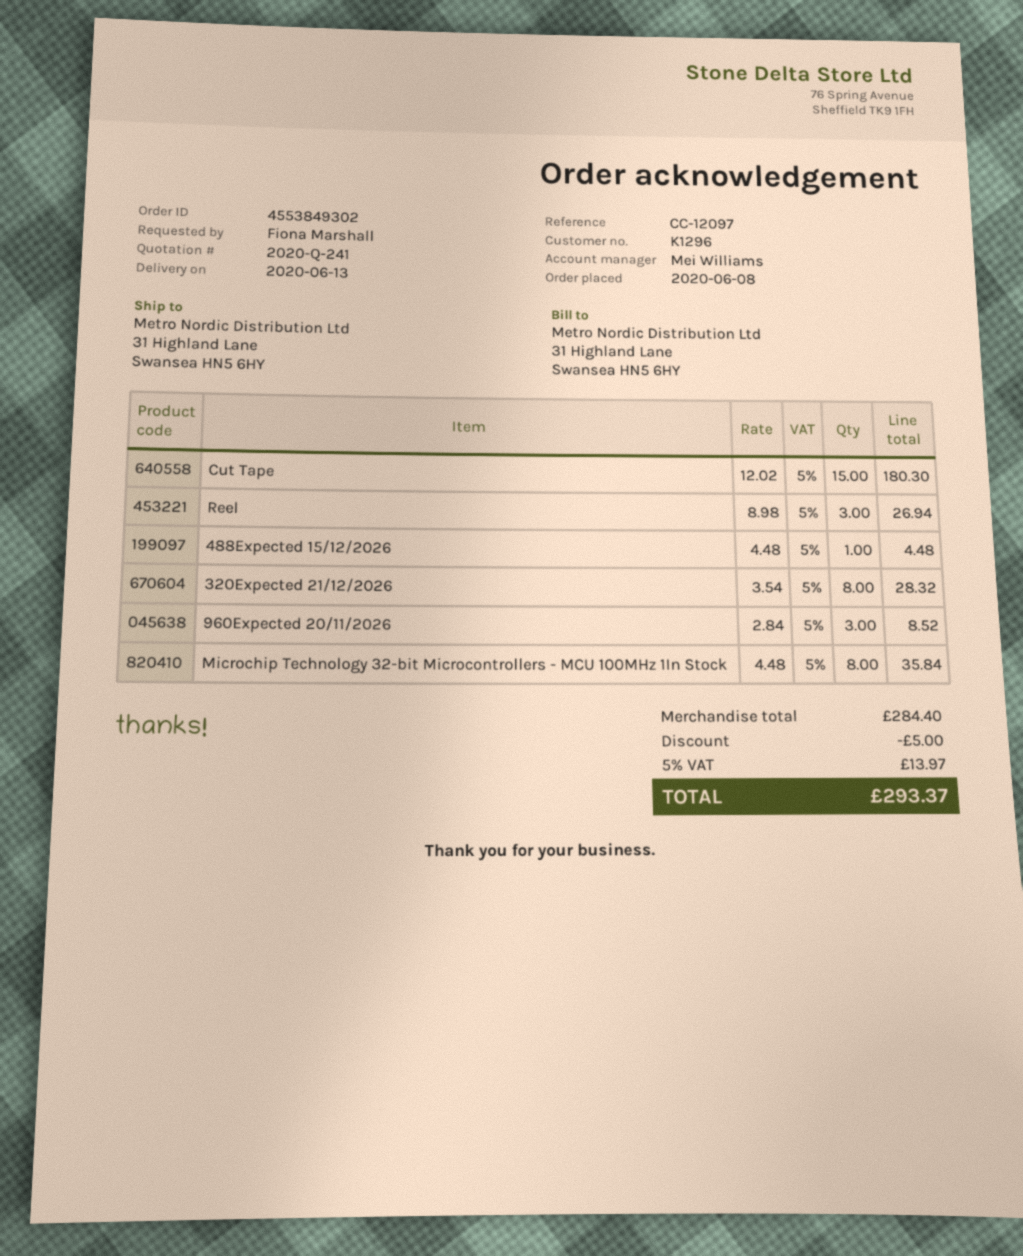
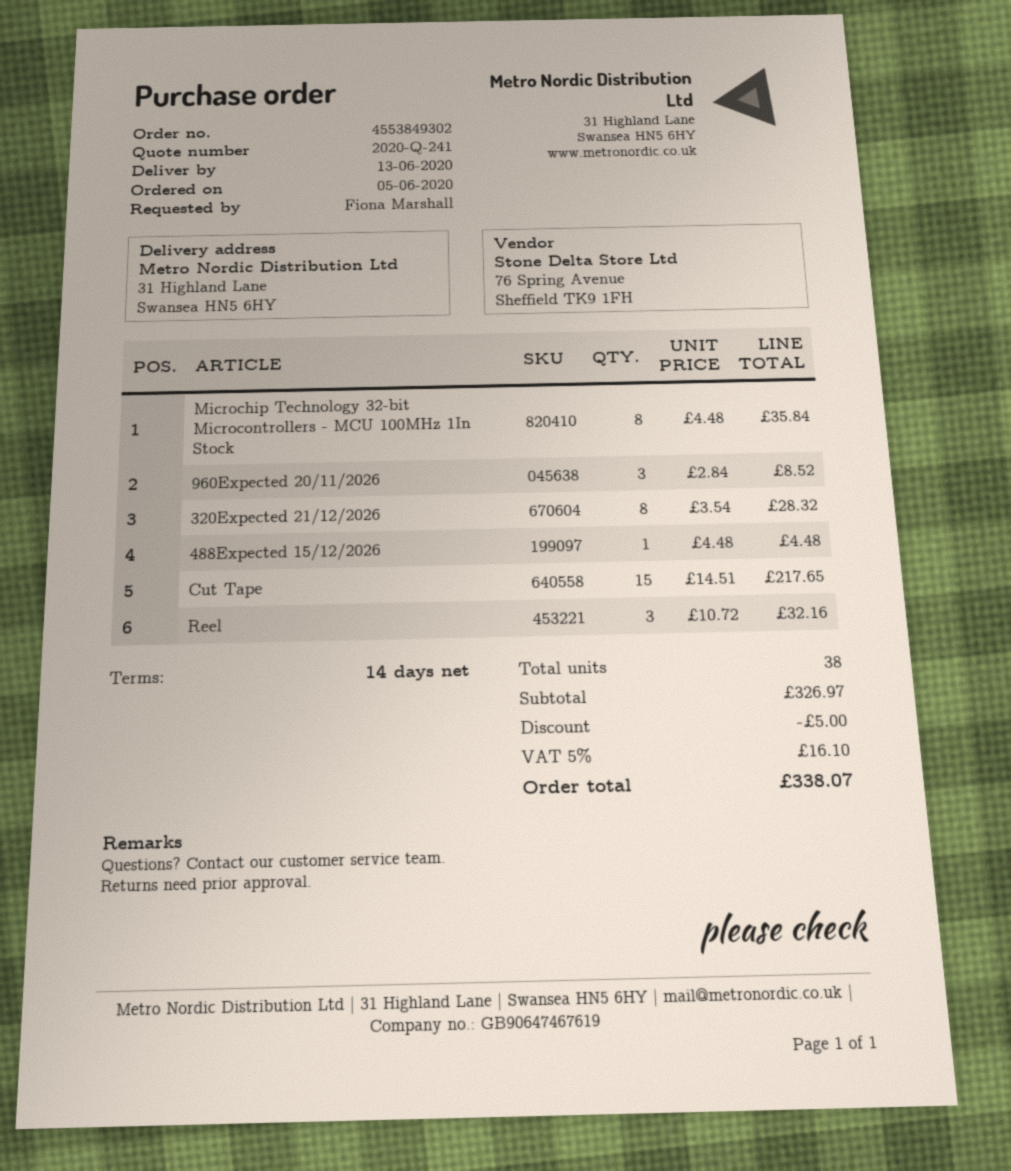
order date: 2020-06-08 -> 2020-06-05
Cut Tape: 15 x 12.02 = 180.30 -> 15 x 14.51 = 217.65
Reel: 3 x 8.98 = 26.94 -> 3 x 10.72 = 32.16
subtotal: 284.40 -> 326.97
tax: 5% = 13.97 -> 5% = 16.10
total: 293.37 -> 338.07

